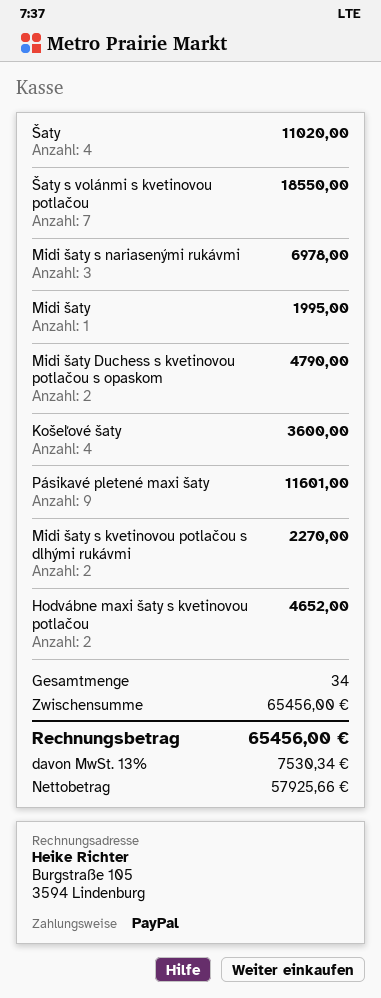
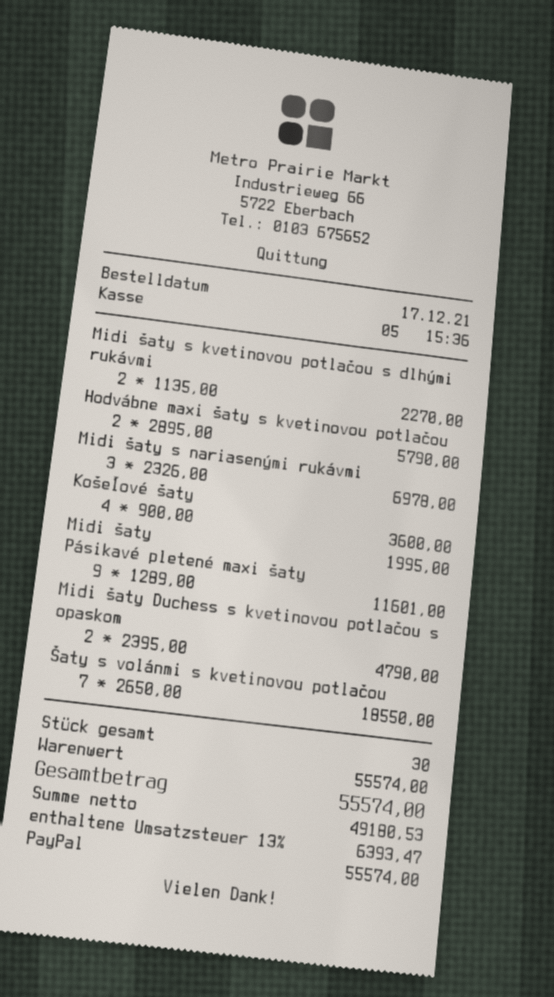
Šaty: 4 for 11020.00 -> none
Hodvábne maxi šaty s kvetinovou potlačou: 2 for 4652.00 -> 2 for 5790.00
total quantity: 34 -> 30
subtotal: 65456.00 -> 55574.00
net: 57925.66 -> 49180.53
tax: 13% = 7530.34 -> 13% = 6393.47
total: 65456.00 -> 55574.00

